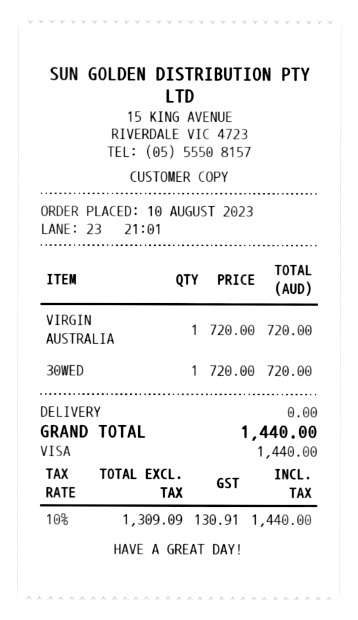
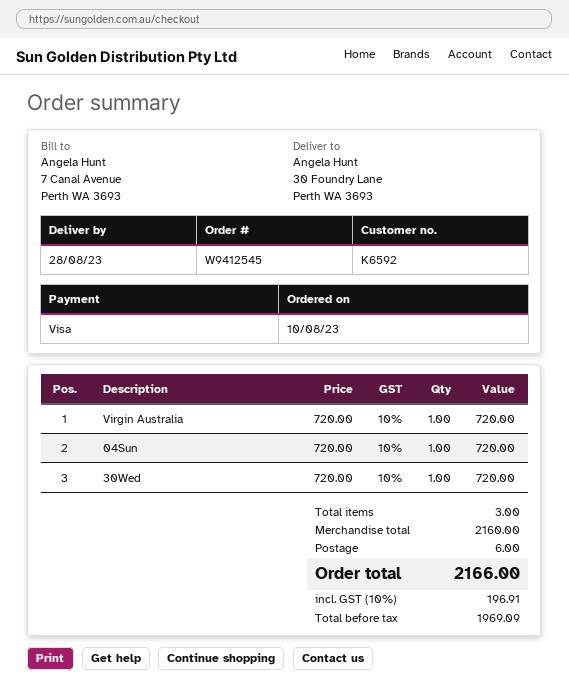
04Sun: none -> 1 x 720.00 = 720.00
shipping: 0.00 -> 6.00
net: 1309.09 -> 1969.09
tax: 10% = 130.91 -> 10% = 196.91
total: 1440.00 -> 2166.00

